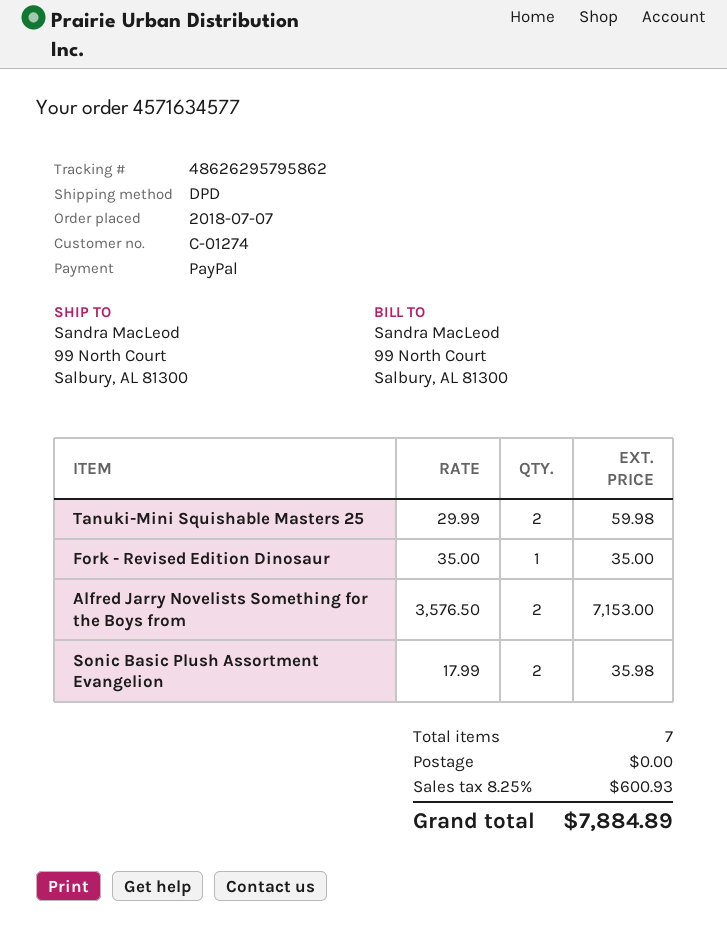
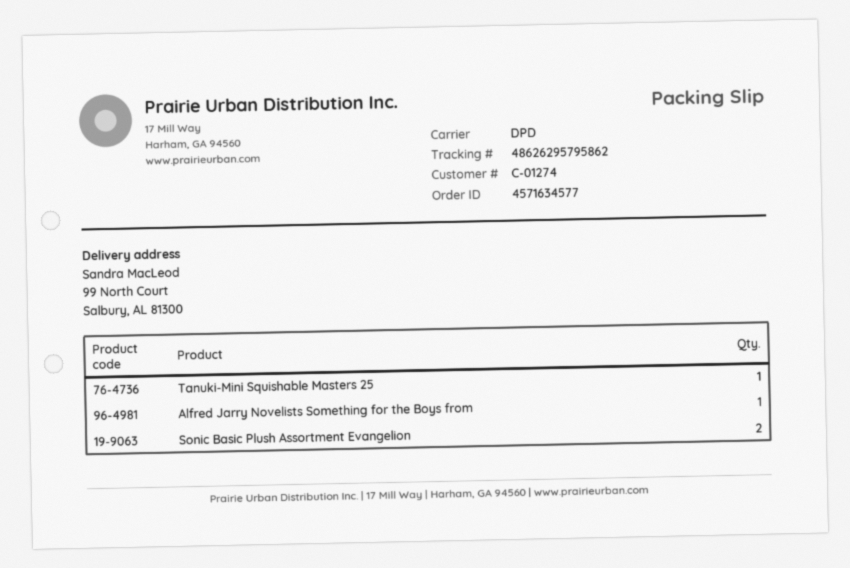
Tanuki-Mini Squishable Masters 25: 2 -> 1
Fork - Revised Edition Dinosaur: 1 -> none
Alfred Jarry Novelists Something for the Boys from: 2 -> 1

